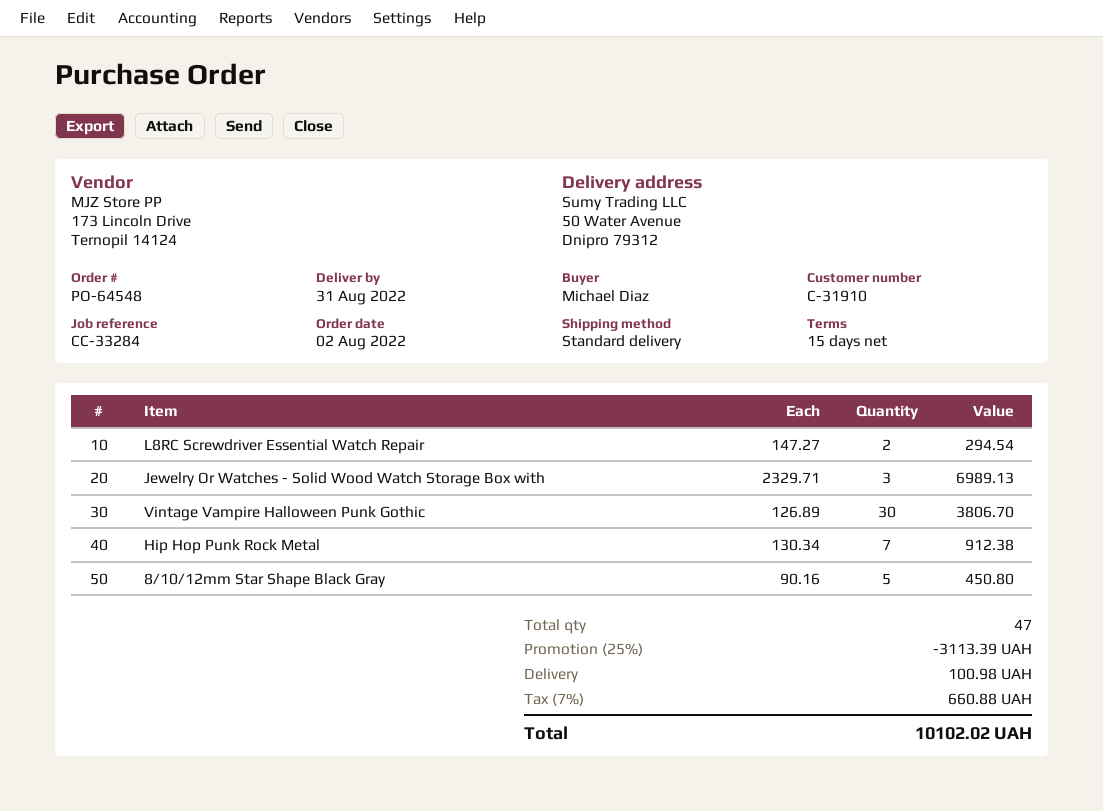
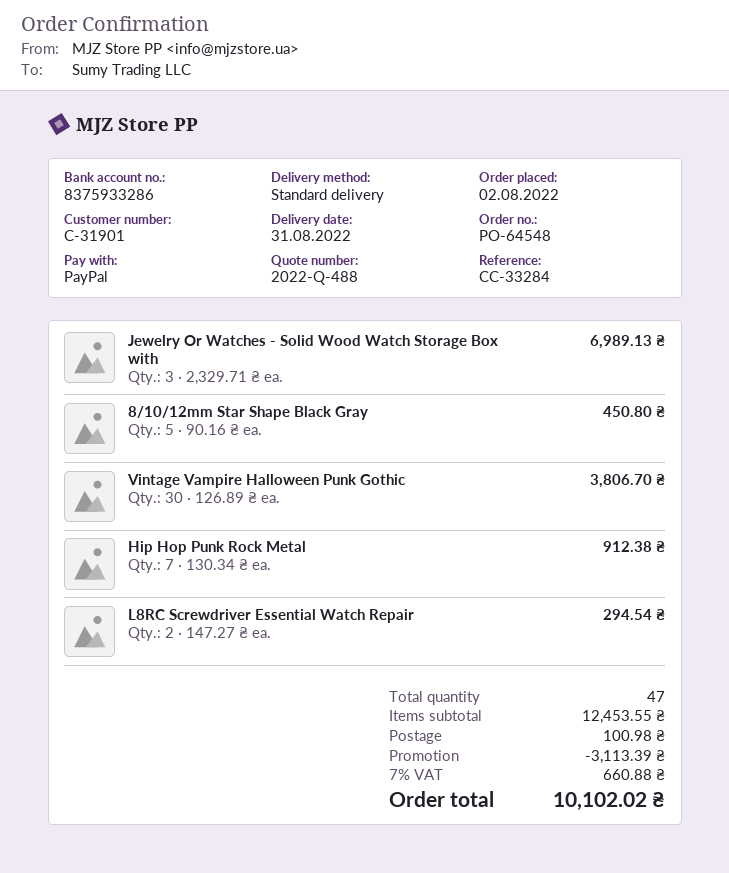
customer number: C-31910 -> C-31901

